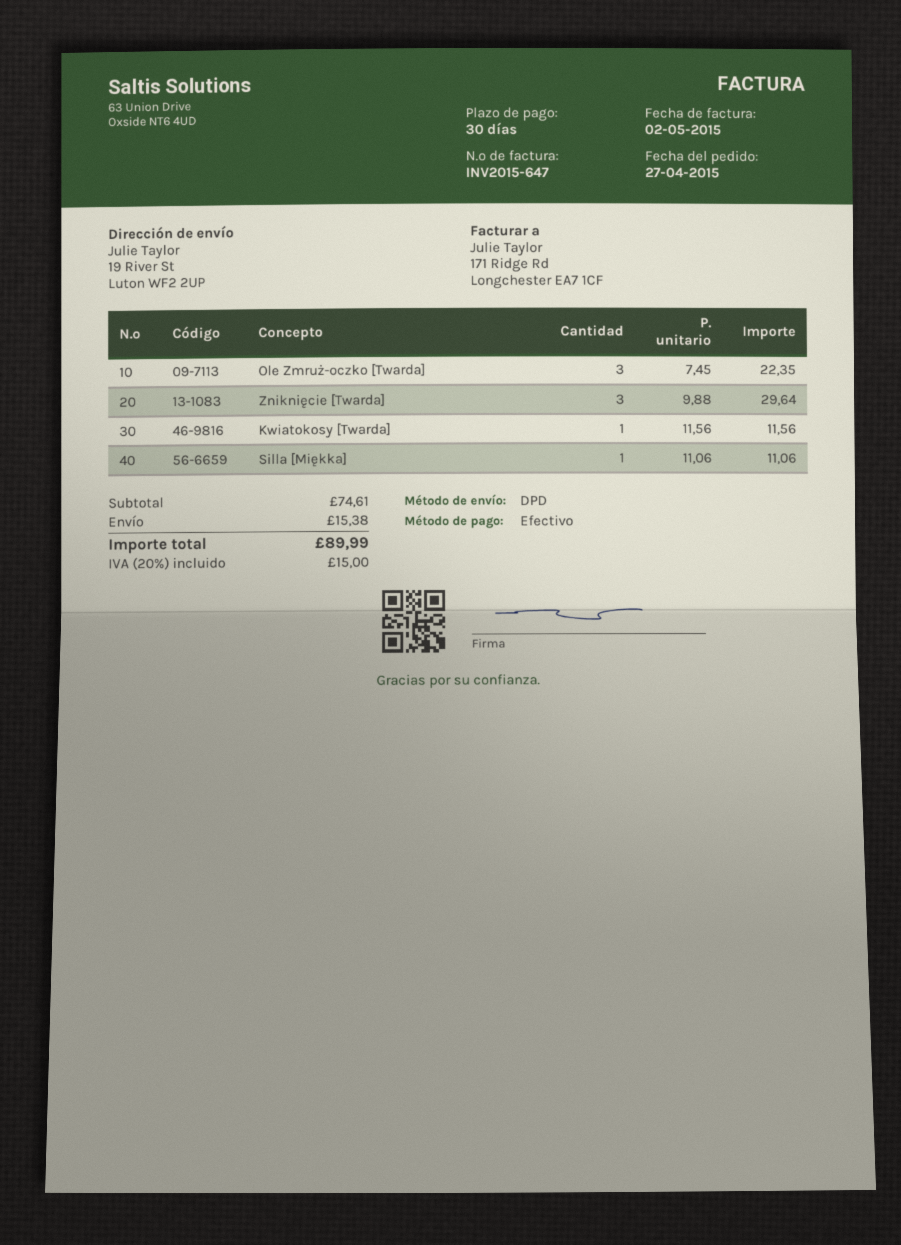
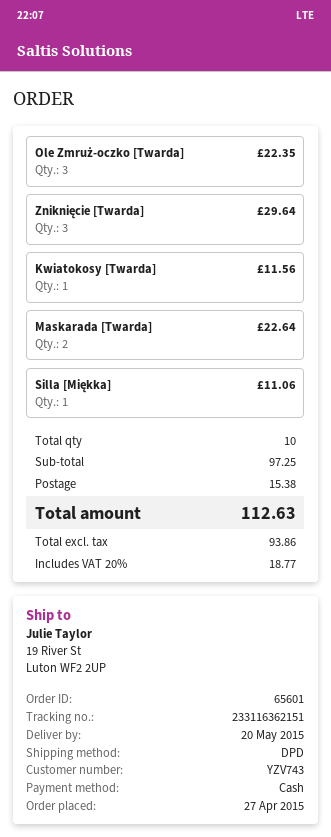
Maskarada [Twarda]: none -> 2 for 22.64
subtotal: 74.61 -> 97.25
tax: 20% = 15.00 -> 20% = 18.77
total: 89.99 -> 112.63

